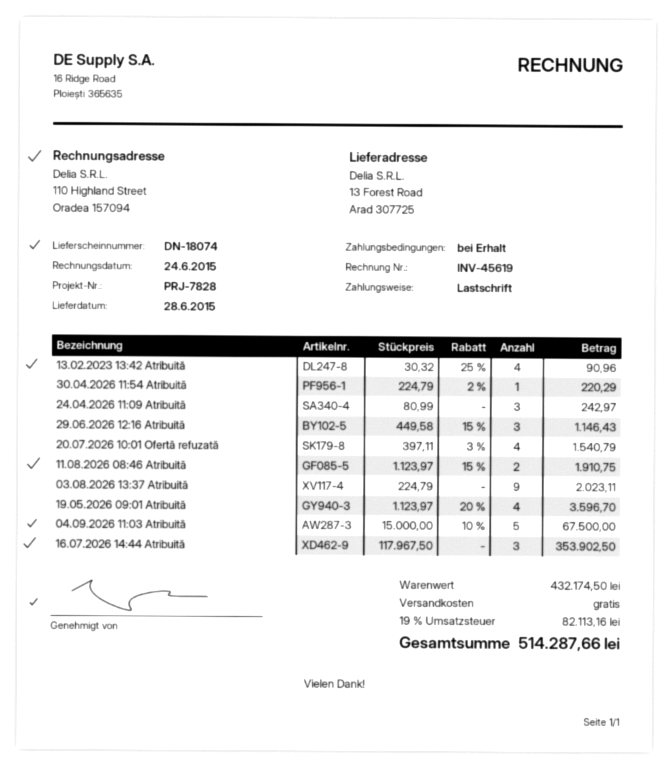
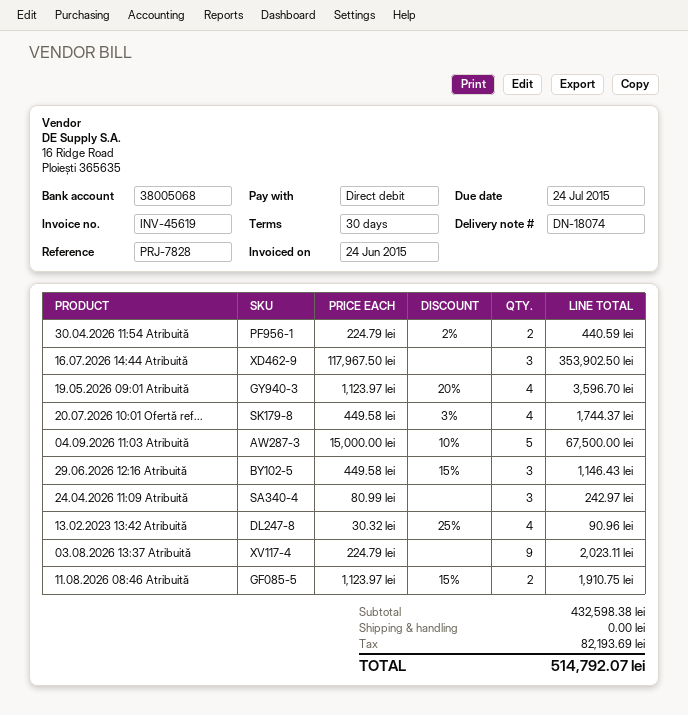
payment terms: on receipt -> 30 days
30.04.2026 11:54 Atribuită: 1 x 224.79 - 2% = 220.29 -> 2 x 224.79 - 2% = 440.59
20.07.2026 10:01 Ofertă refuzată: 4 x 397.11 - 3% = 1540.79 -> 4 x 449.58 - 3% = 1744.37
subtotal: 432174.50 -> 432598.38
tax: 82113.16 -> 82193.69
total: 514287.66 -> 514792.07

